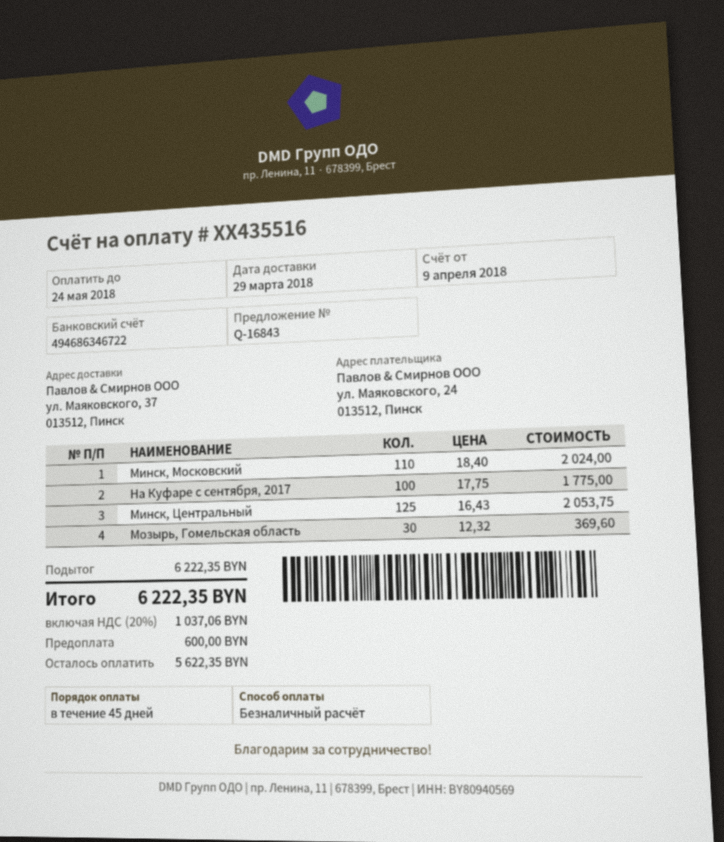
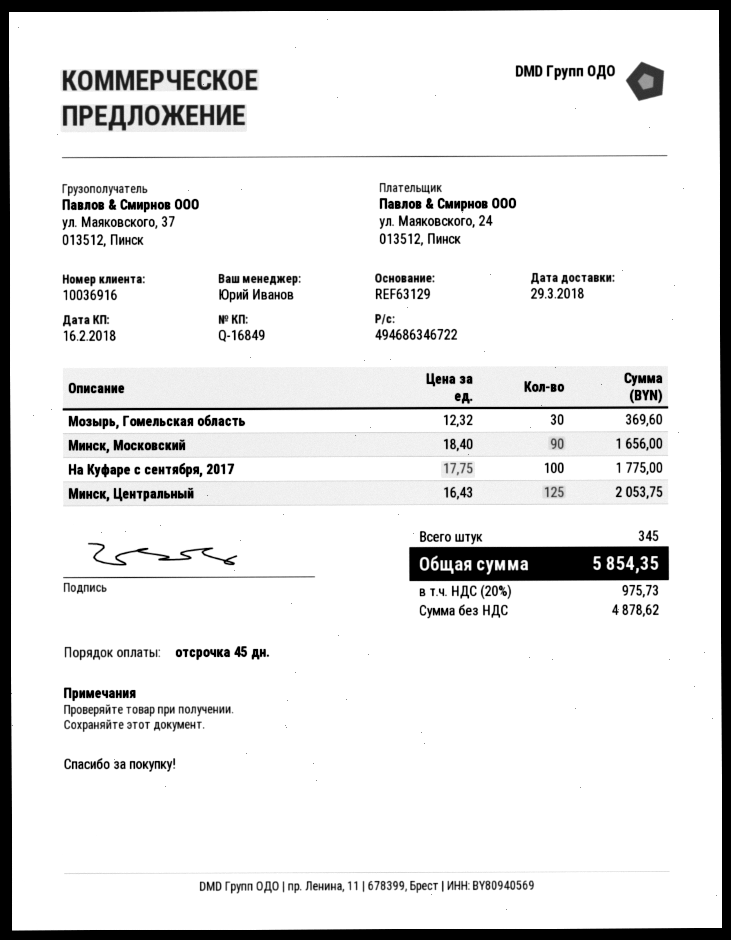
quote number: Q-16843 -> Q-16849
Минск, Московский: 110 x 18.40 = 2024.00 -> 90 x 18.40 = 1656.00
tax: 20% = 1037.06 -> 20% = 975.73
total: 6222.35 -> 5854.35

